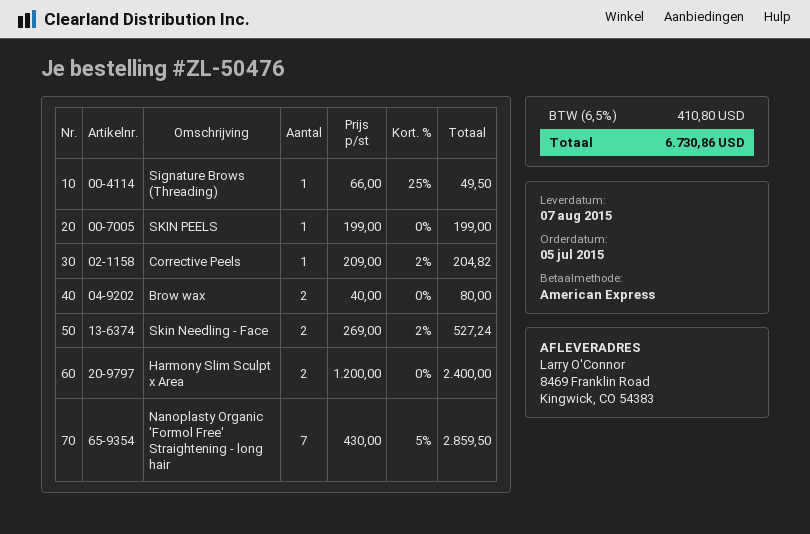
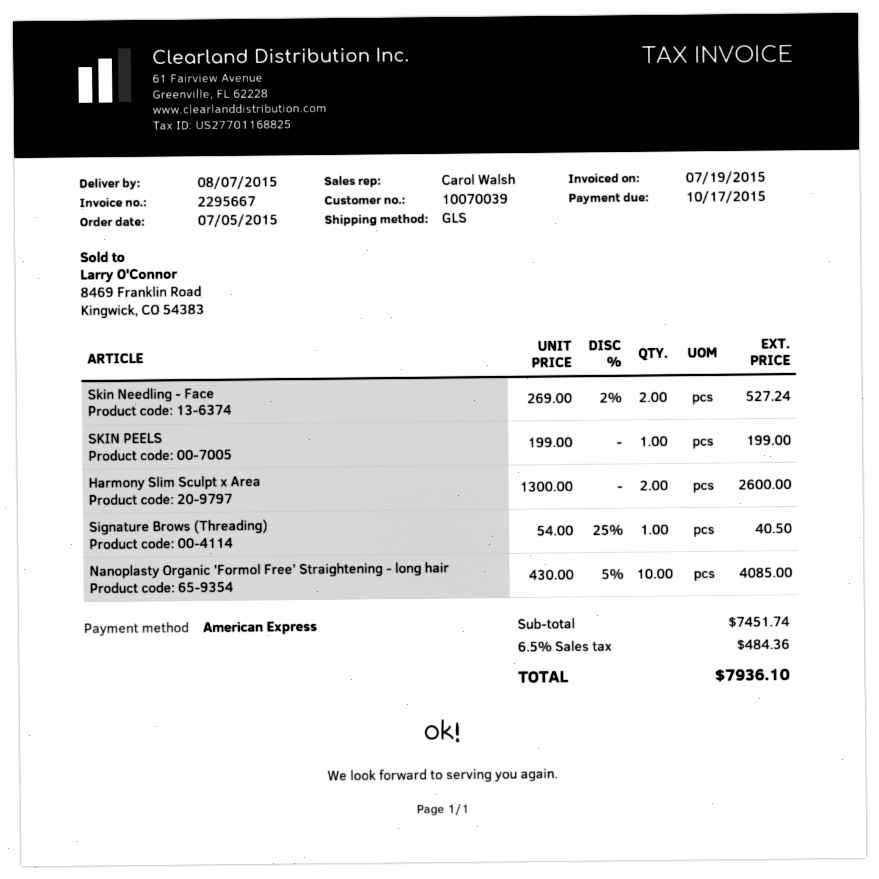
Signature Brows (Threading): 1 x 66.00 - 25% = 49.50 -> 1 x 54.00 - 25% = 40.50
Corrective Peels: 1 x 209.00 - 2% = 204.82 -> none
Brow wax: 2 x 40.00 = 80.00 -> none
Harmony Slim Sculpt x Area: 2 x 1200.00 = 2400.00 -> 2 x 1300.00 = 2600.00
Nanoplasty Organic 'Formol Free' Straightening - long hair: 7 x 430.00 - 5% = 2859.50 -> 10 x 430.00 - 5% = 4085.00
tax: 6.5% = 410.80 -> 6.5% = 484.36
total: 6730.86 -> 7936.10

